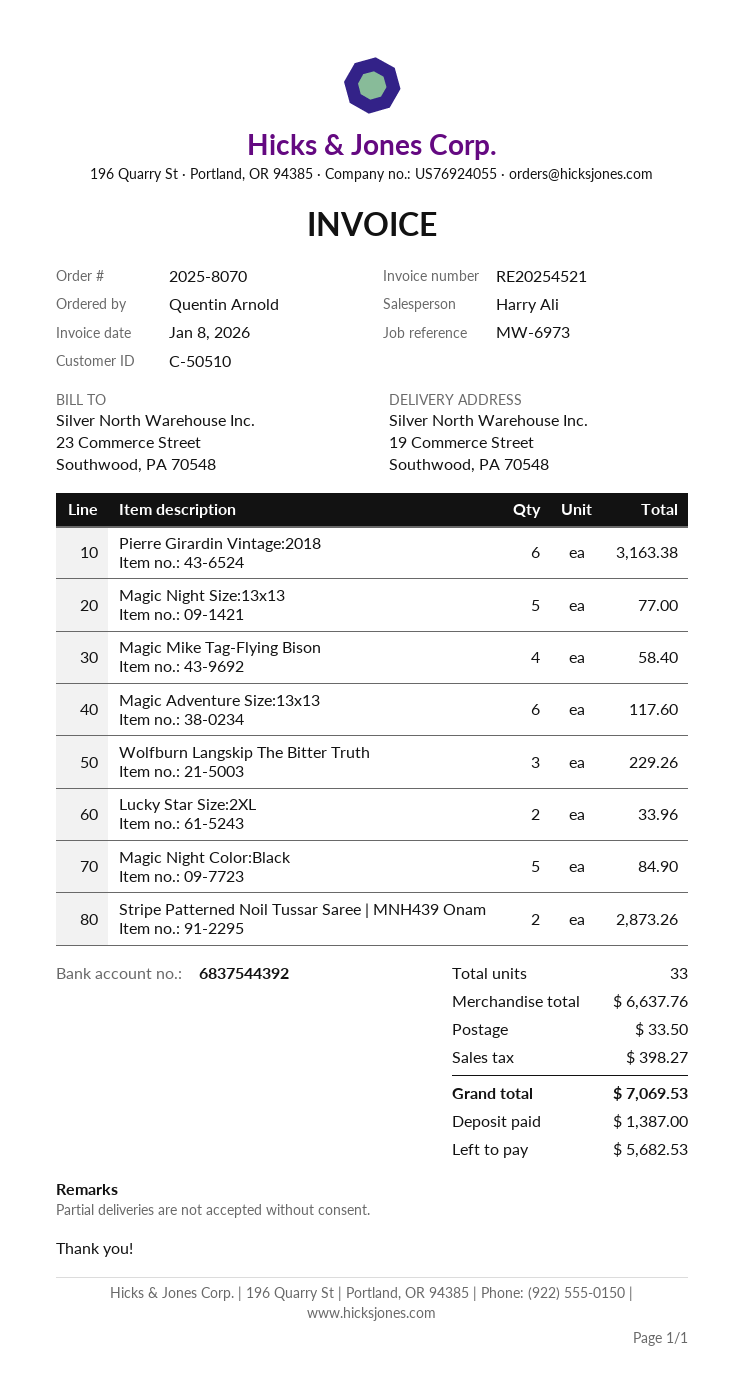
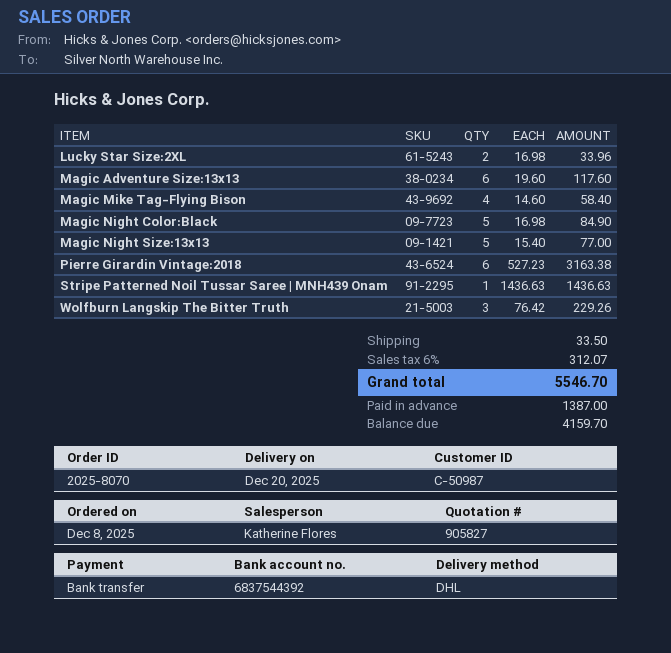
customer number: C-50510 -> C-50987
sales rep: Harry Ali -> Katherine Flores
Stripe Patterned Noil Tussar Saree | MNH439 Onam: 2 for 2873.26 -> 1 for 1436.63
tax: 398.27 -> 312.07
total: 7069.53 -> 5546.70
balance: 5682.53 -> 4159.70

